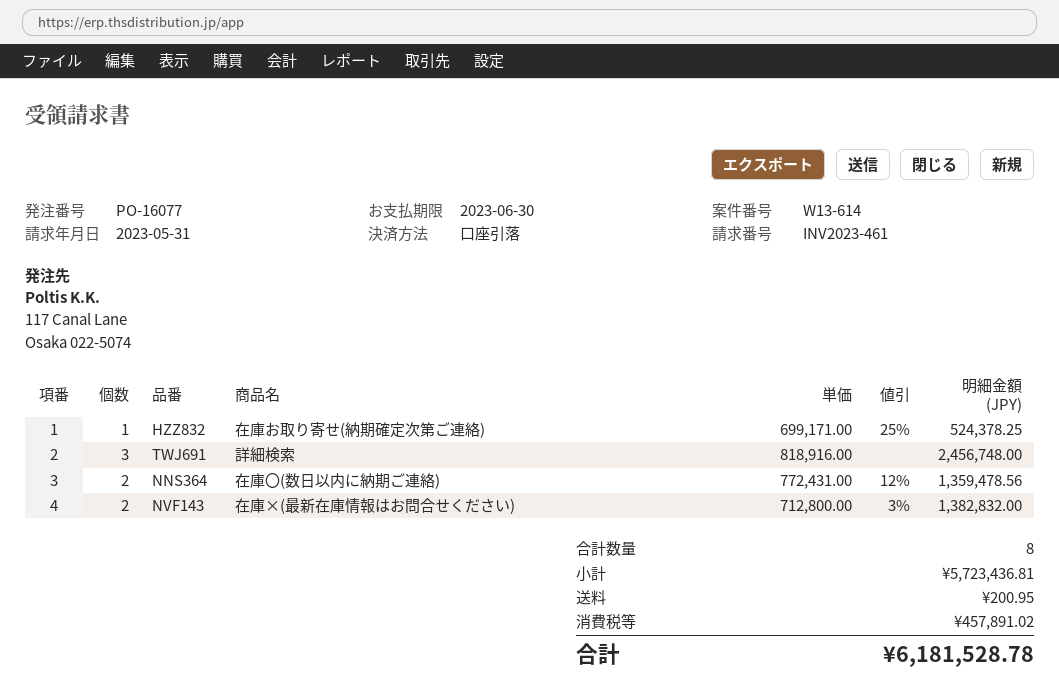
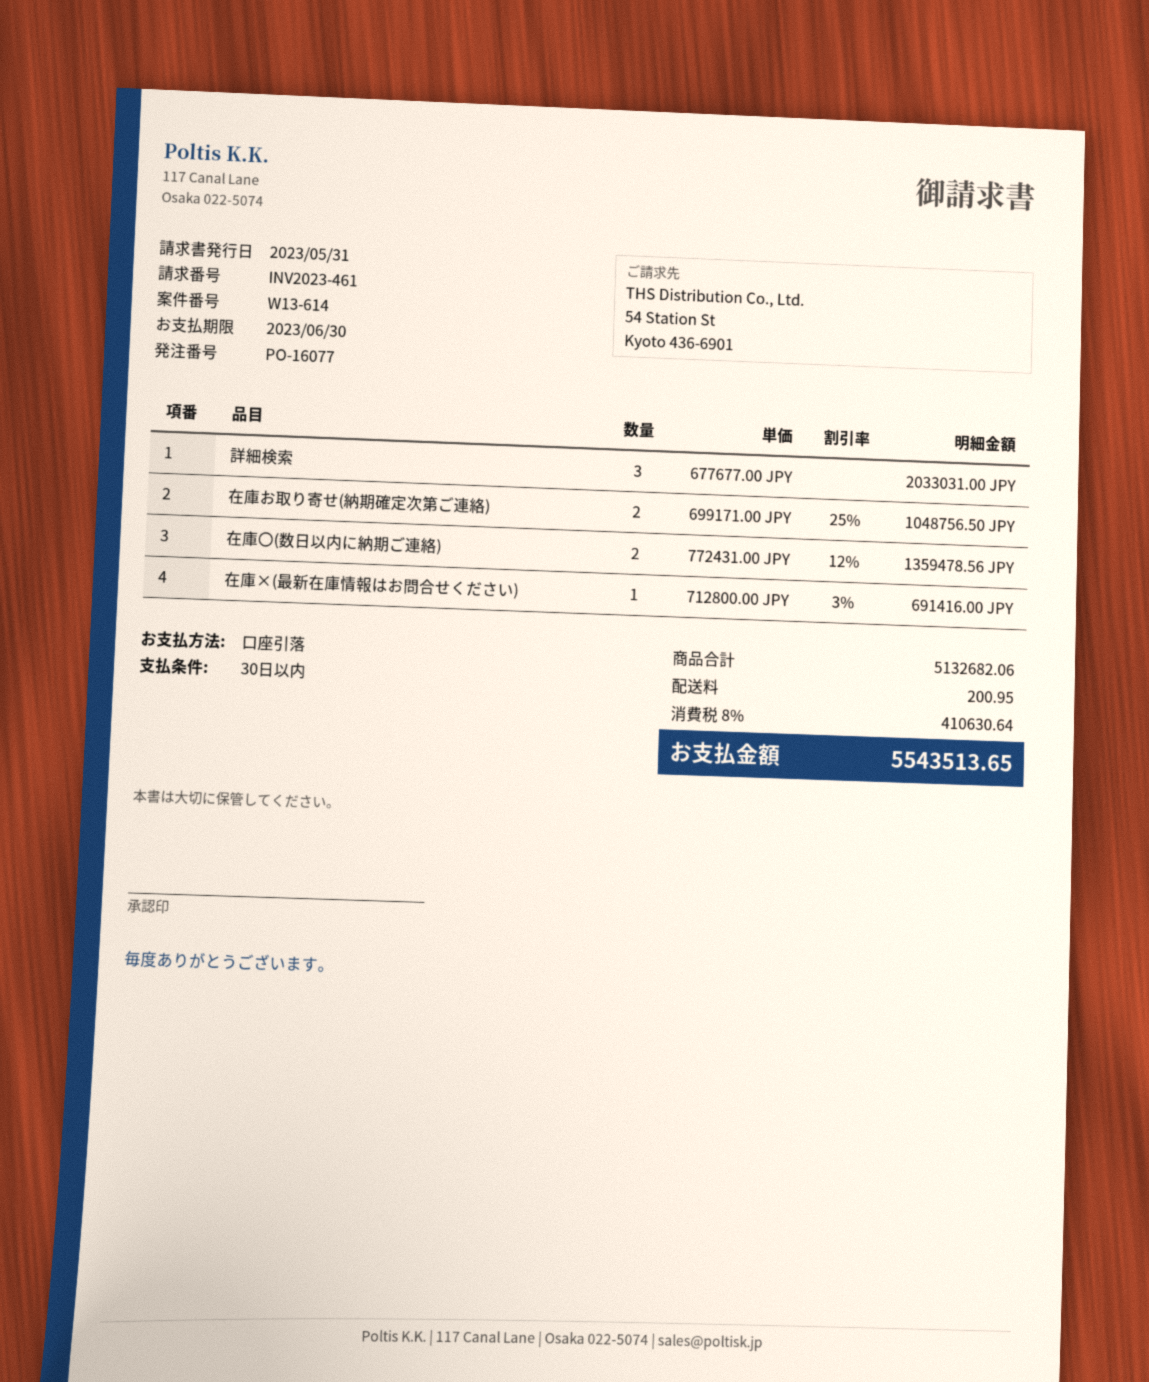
在庫お取り寄せ(納期確定次第ご連絡): 1 x 699171.00 - 25% = 524378.25 -> 2 x 699171.00 - 25% = 1048756.50
詳細検索: 3 x 818916.00 = 2456748.00 -> 3 x 677677.00 = 2033031.00
在庫×(最新在庫情報はお問合せください): 2 x 712800.00 - 3% = 1382832.00 -> 1 x 712800.00 - 3% = 691416.00
subtotal: 5723436.81 -> 5132682.06
tax: 457891.02 -> 410630.64
total: 6181528.78 -> 5543513.65

